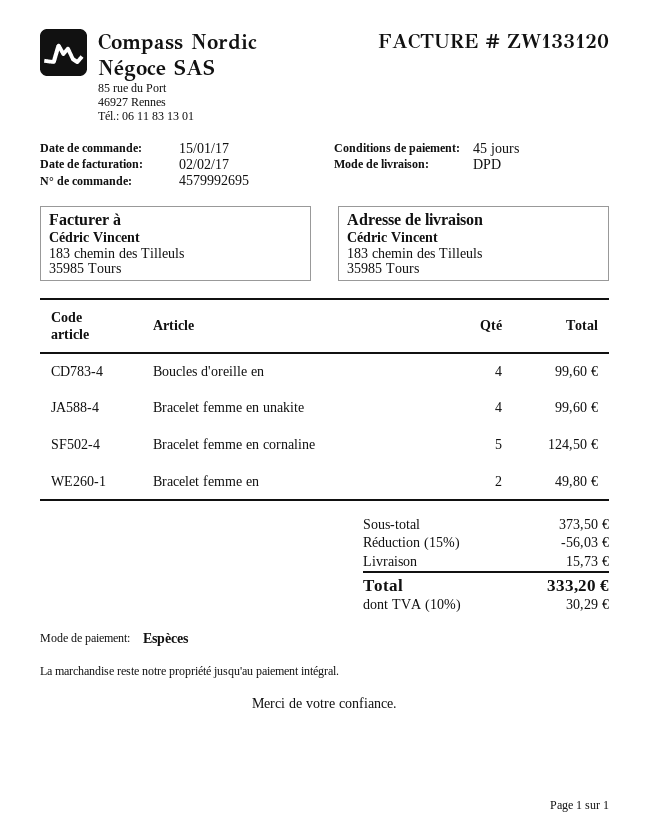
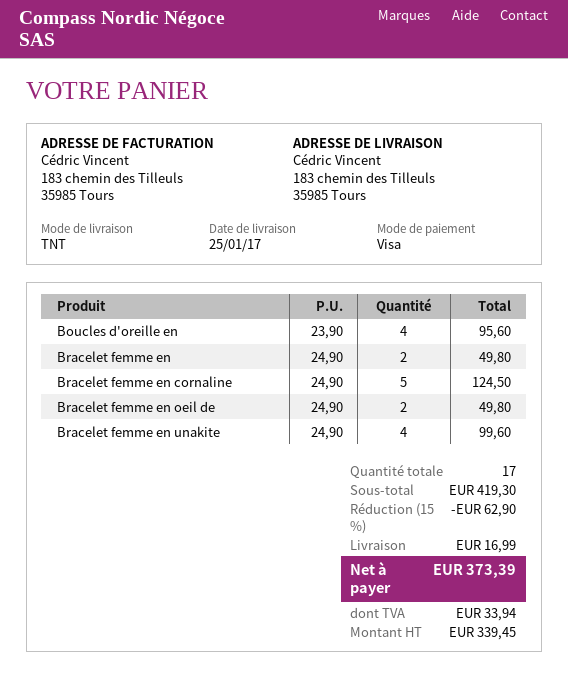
payment method: cash -> Visa
shipping method: DPD -> TNT
Boucles d'oreille en: 4 for 99.60 -> 4 for 95.60
Bracelet femme en oeil de: none -> 2 for 49.80
subtotal: 373.50 -> 419.30
discount: 15% = 56.03 -> 15% = 62.90
shipping: 15.73 -> 16.99
tax: 30.29 -> 33.94
total: 333.20 -> 373.39

